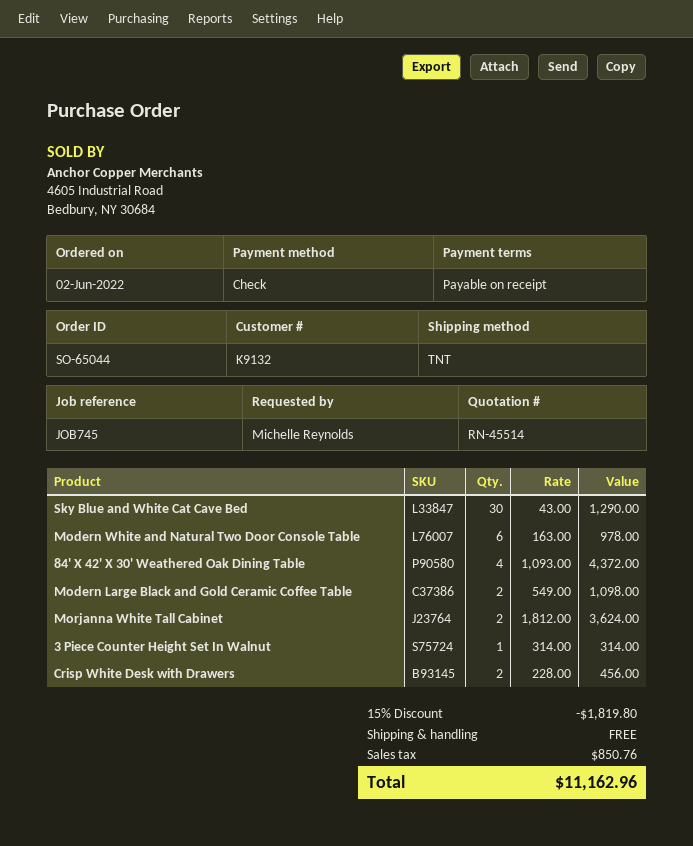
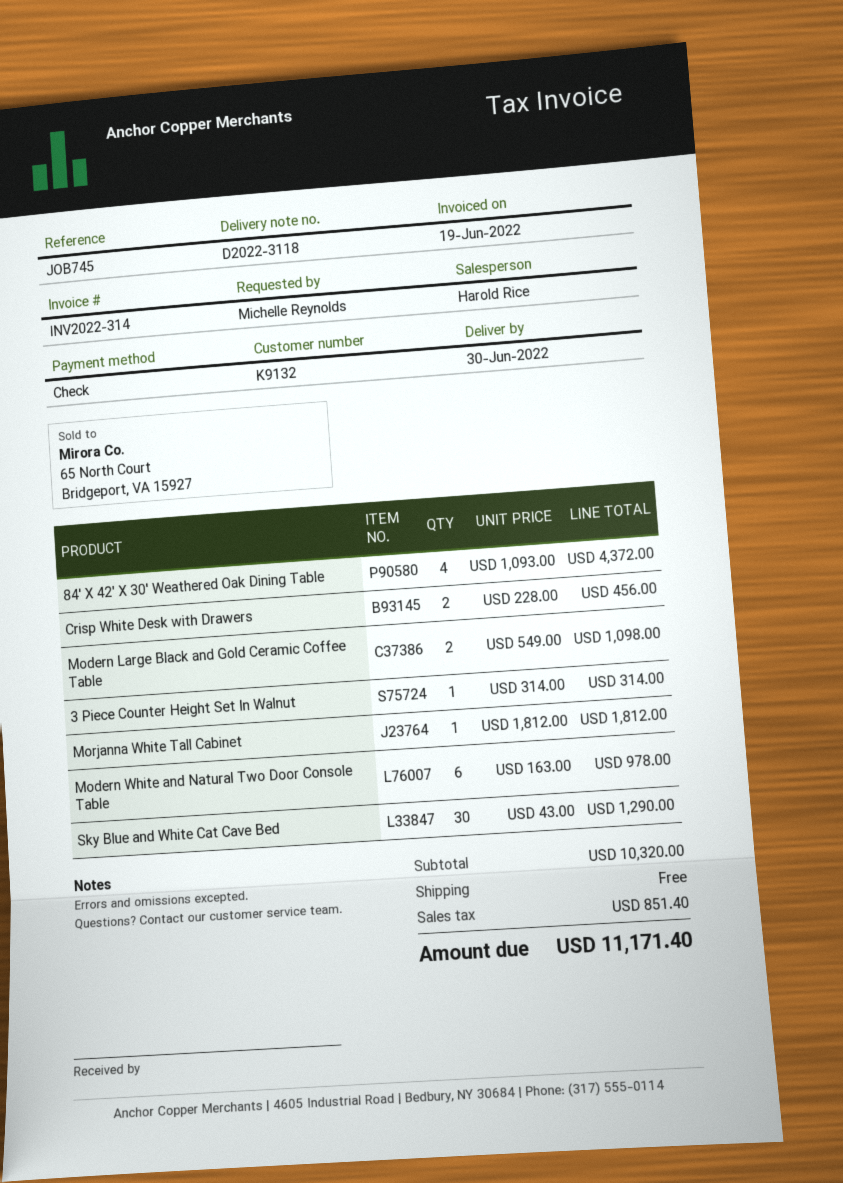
Morjanna White Tall Cabinet: 2 x 1812.00 = 3624.00 -> 1 x 1812.00 = 1812.00
discount: 15% = 1819.80 -> none
tax: 850.76 -> 851.40
total: 11162.96 -> 11171.40

